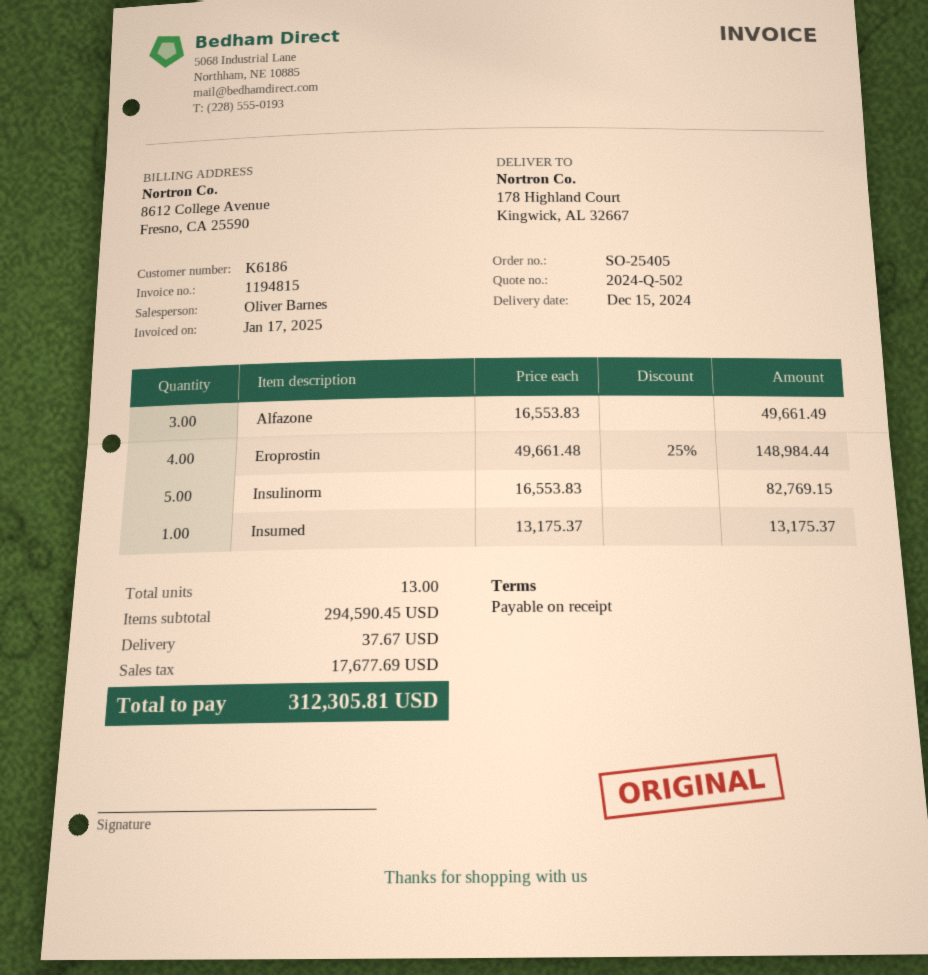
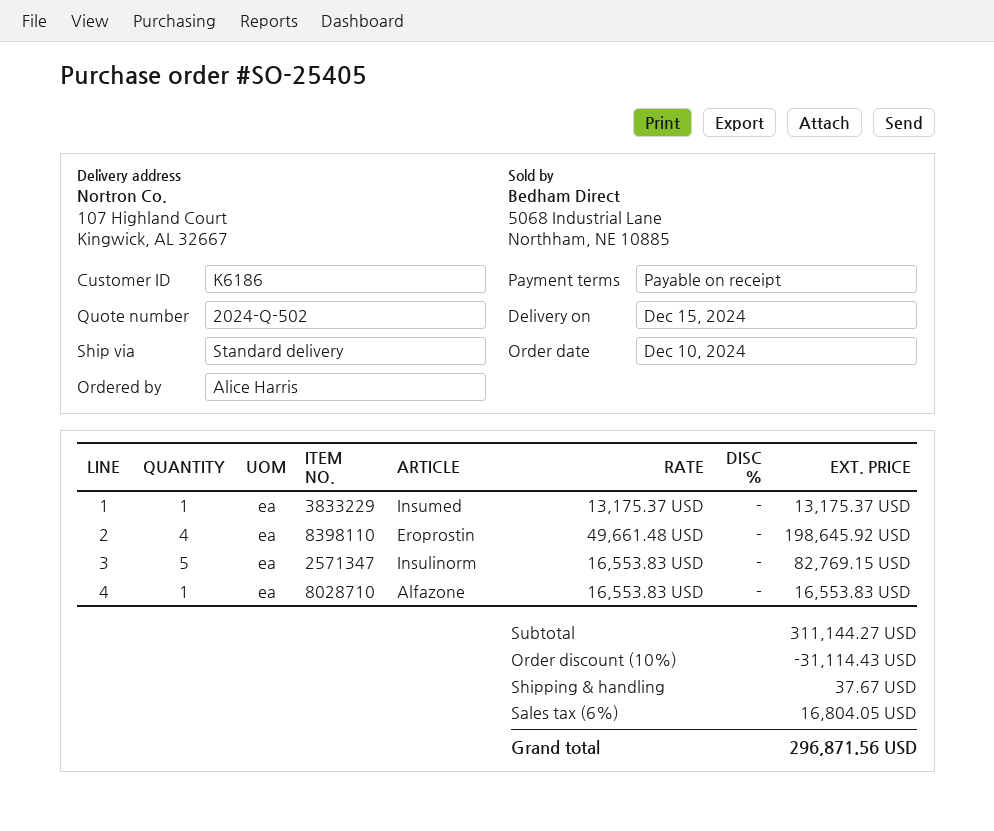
ship to: 178 Highland Court, Kingwick, AL 32667 -> 107 Highland Court, Kingwick, AL 32667
Alfazone: 3 x 16553.83 = 49661.49 -> 1 x 16553.83 = 16553.83
Eroprostin: 4 x 49661.48 - 25% = 148984.44 -> 4 x 49661.48 = 198645.92
subtotal: 294590.45 -> 311144.27
discount: none -> 10% = 31114.43
tax: 17677.69 -> 16804.05
total: 312305.81 -> 296871.56

